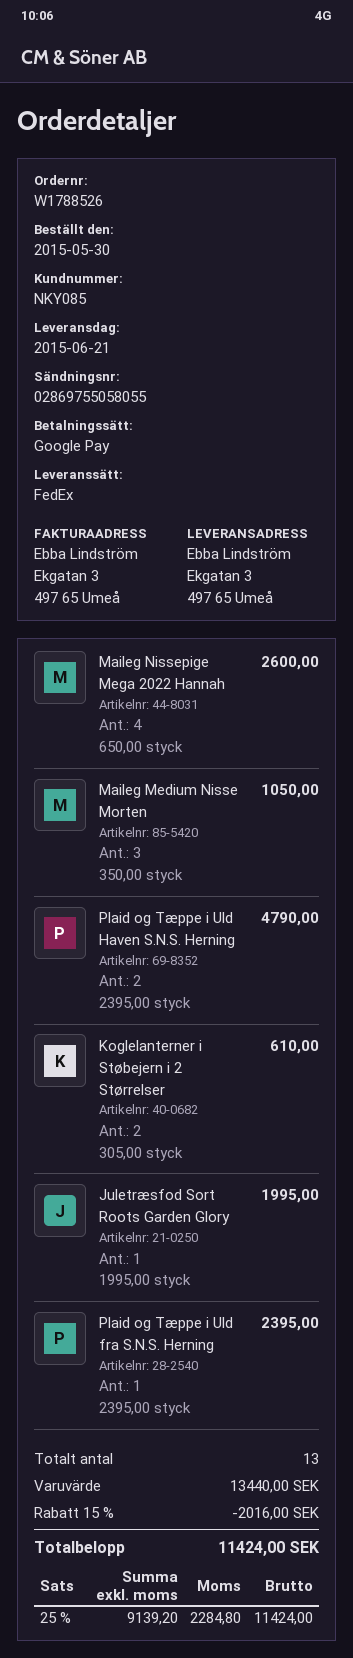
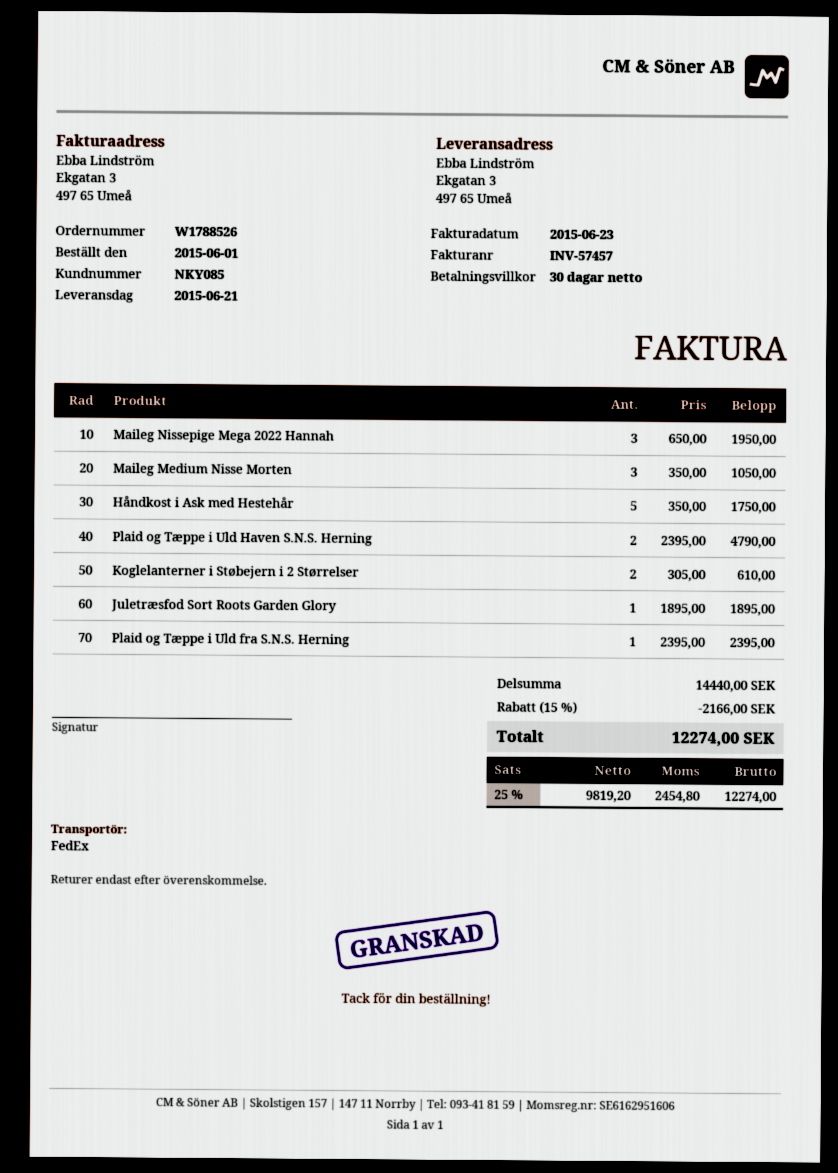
order date: 2015-05-30 -> 2015-06-01
Maileg Nissepige Mega 2022 Hannah: 4 x 650.00 = 2600.00 -> 3 x 650.00 = 1950.00
Juletræsfod Sort Roots Garden Glory: 1 x 1995.00 = 1995.00 -> 1 x 1895.00 = 1895.00
Håndkost i Ask med Hestehår: none -> 5 x 350.00 = 1750.00
subtotal: 13440.00 -> 14440.00
discount: 15% = 2016.00 -> 15% = 2166.00
net: 9139.20 -> 9819.20
tax: 25% = 2284.80 -> 25% = 2454.80
total: 11424.00 -> 12274.00

